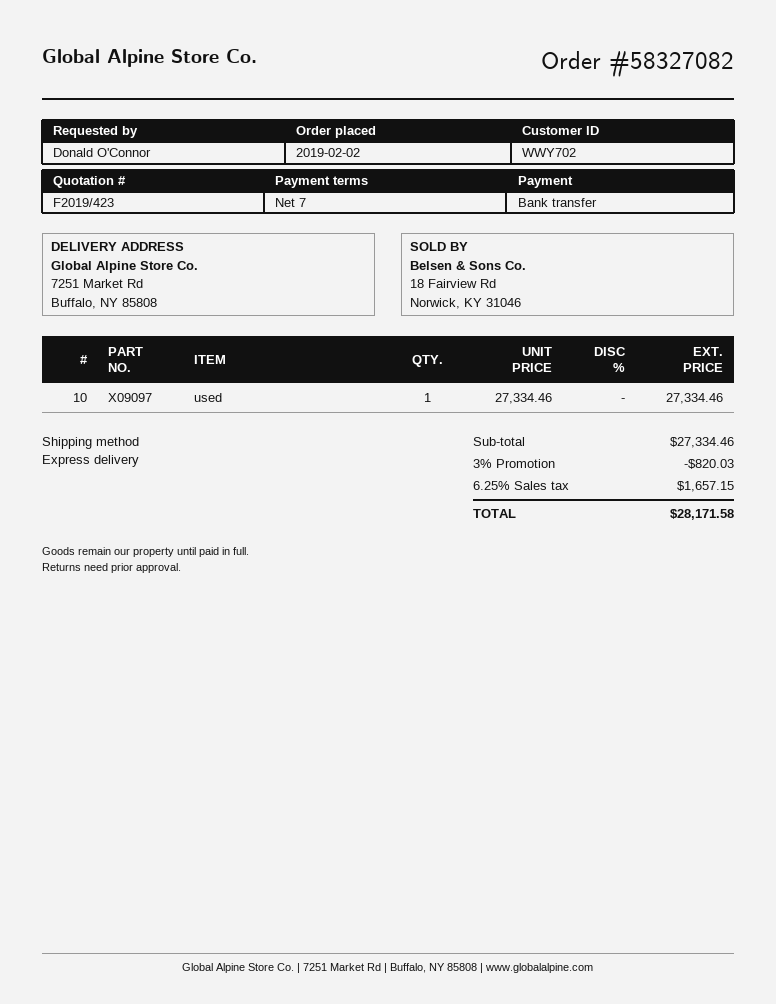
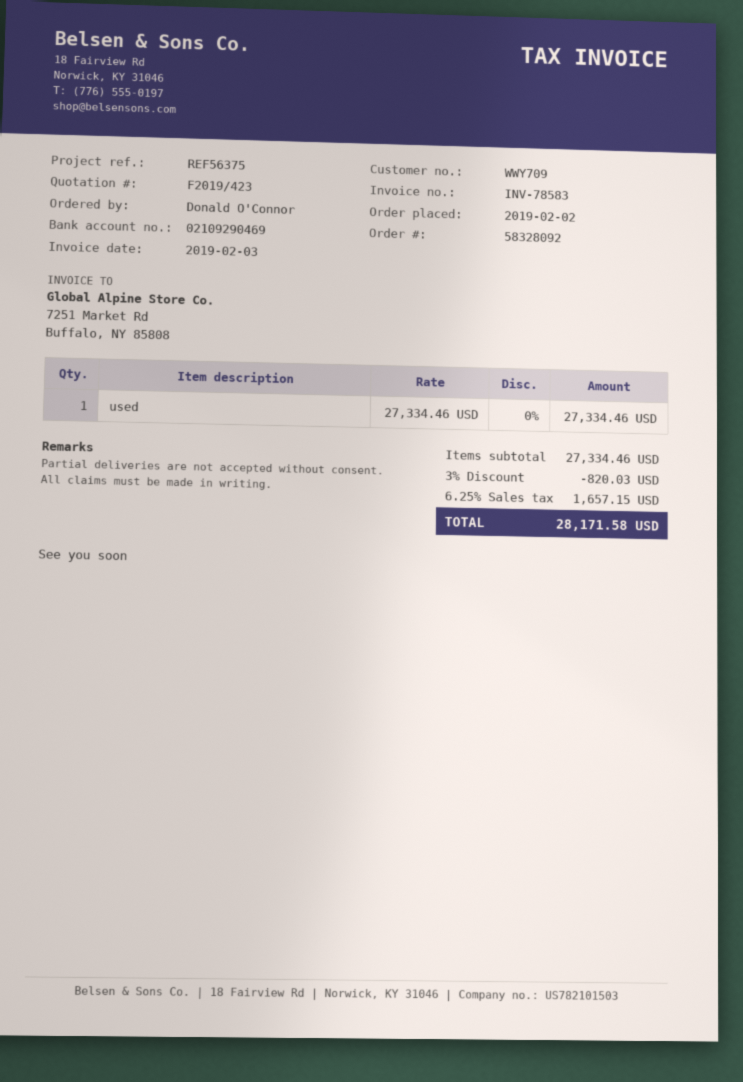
order number: 58327082 -> 58328092
customer number: WWY702 -> WWY709

